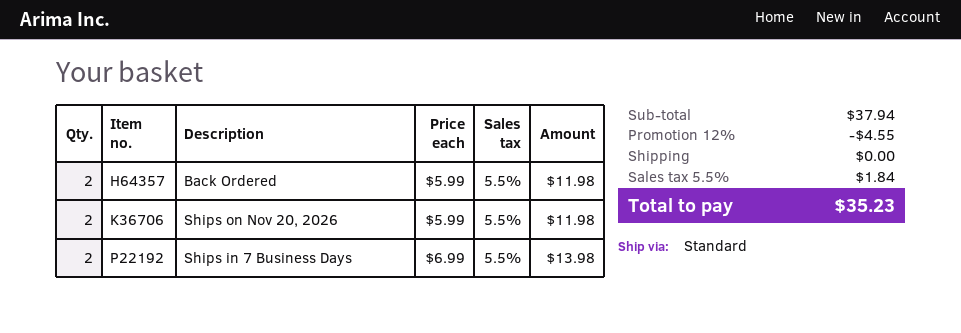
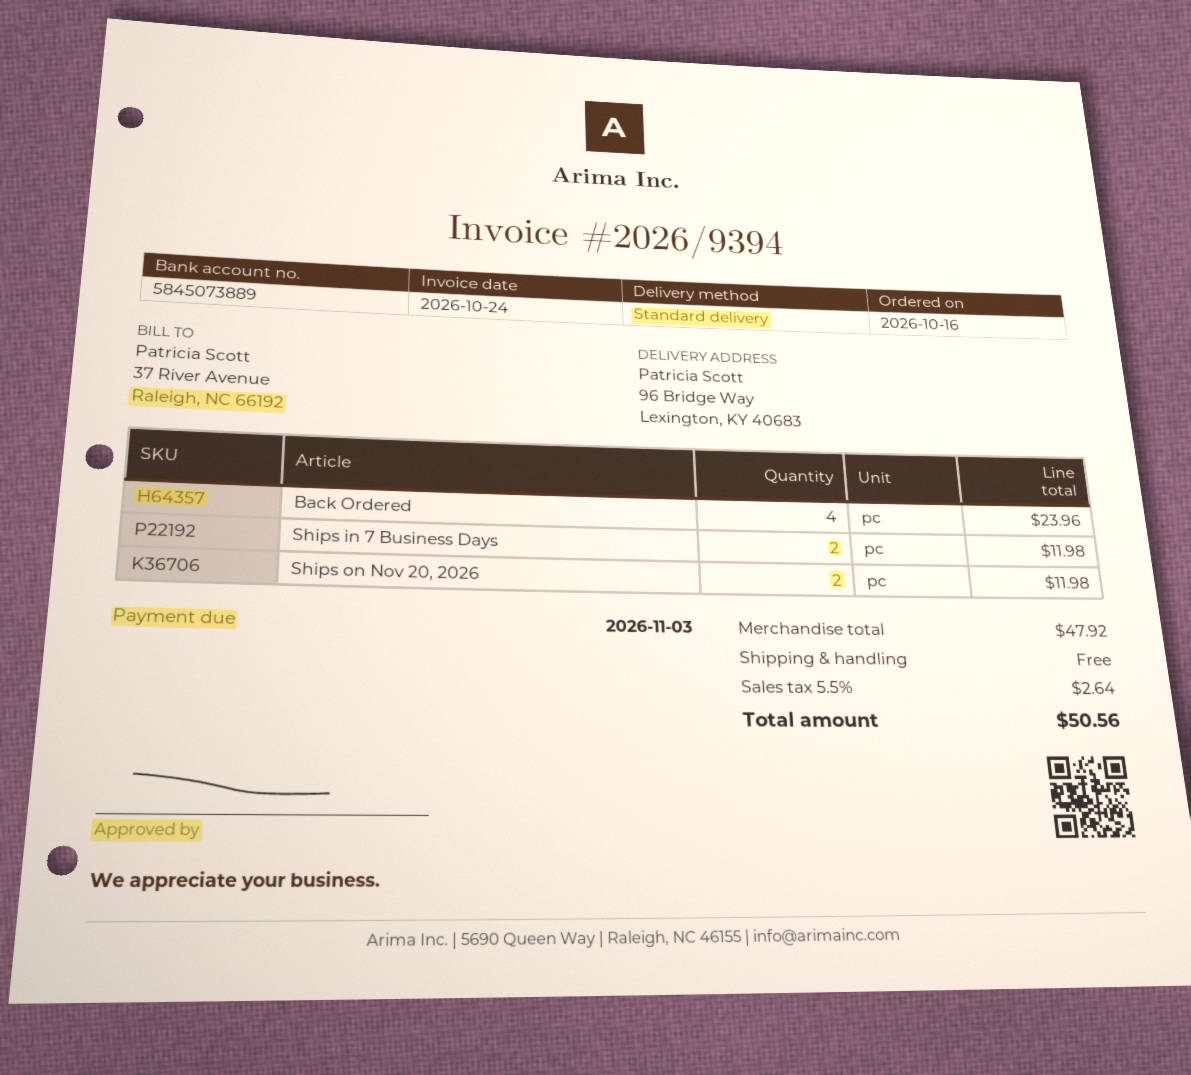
Back Ordered: 2 for 11.98 -> 4 for 23.96
Ships in 7 Business Days: 2 for 13.98 -> 2 for 11.98
subtotal: 37.94 -> 47.92
discount: 12% = 4.55 -> none
tax: 5.5% = 1.84 -> 5.5% = 2.64
total: 35.23 -> 50.56

